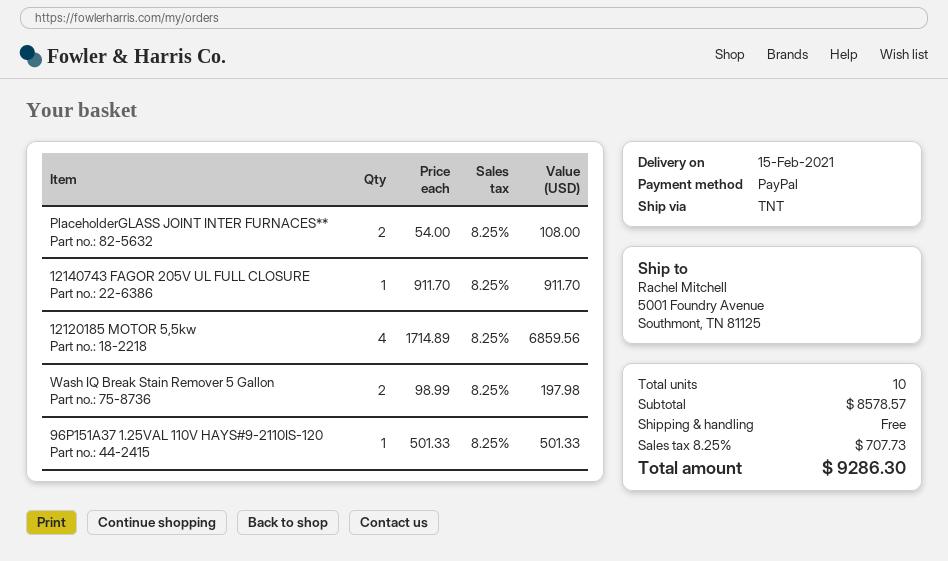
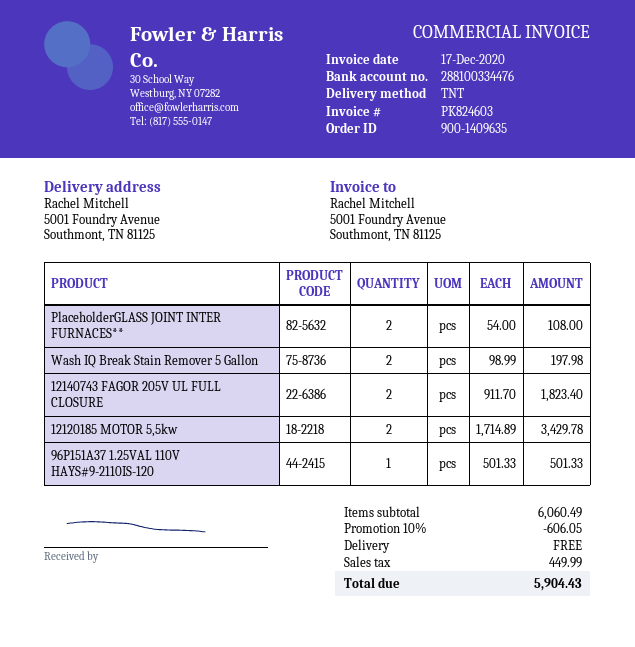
12140743 FAGOR 205V UL FULL CLOSURE: 1 x 911.70 = 911.70 -> 2 x 911.70 = 1823.40
12120185 MOTOR 5,5kw: 4 x 1714.89 = 6859.56 -> 2 x 1714.89 = 3429.78
subtotal: 8578.57 -> 6060.49
discount: none -> 10% = 606.05
tax: 707.73 -> 449.99
total: 9286.30 -> 5904.43

